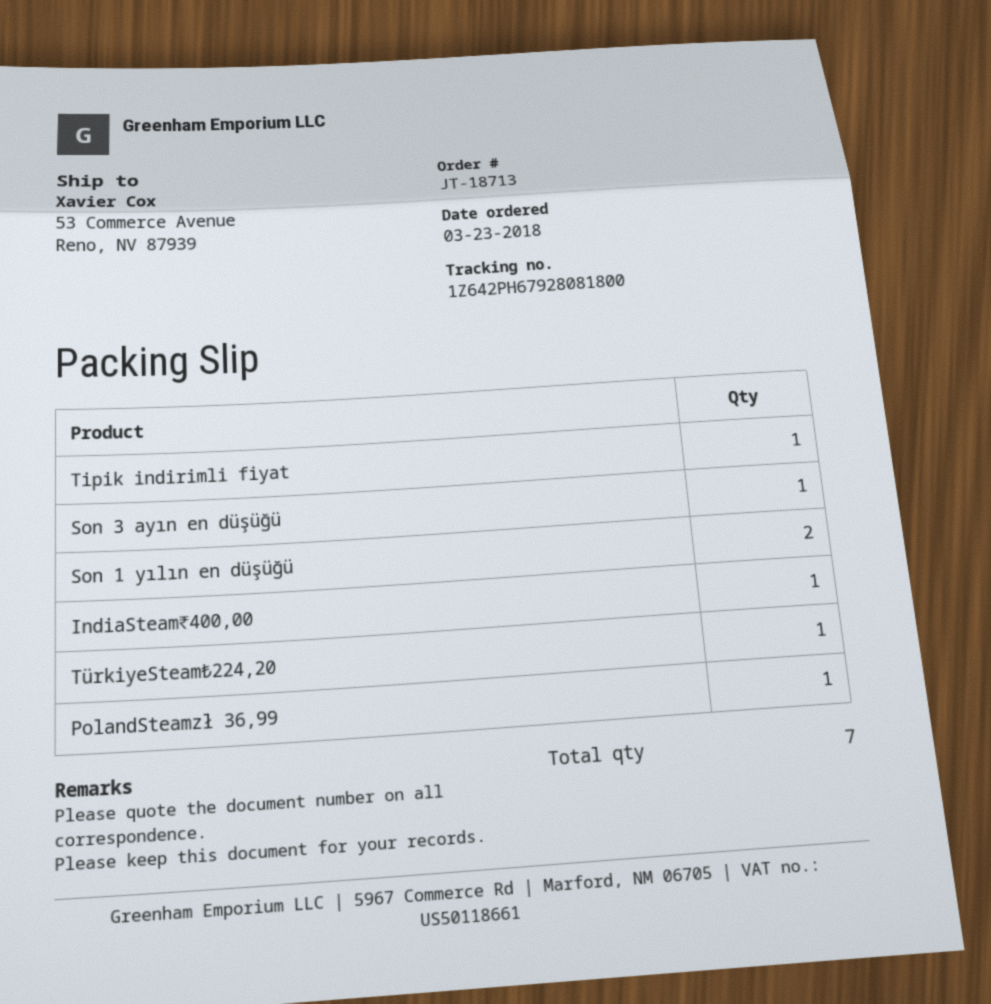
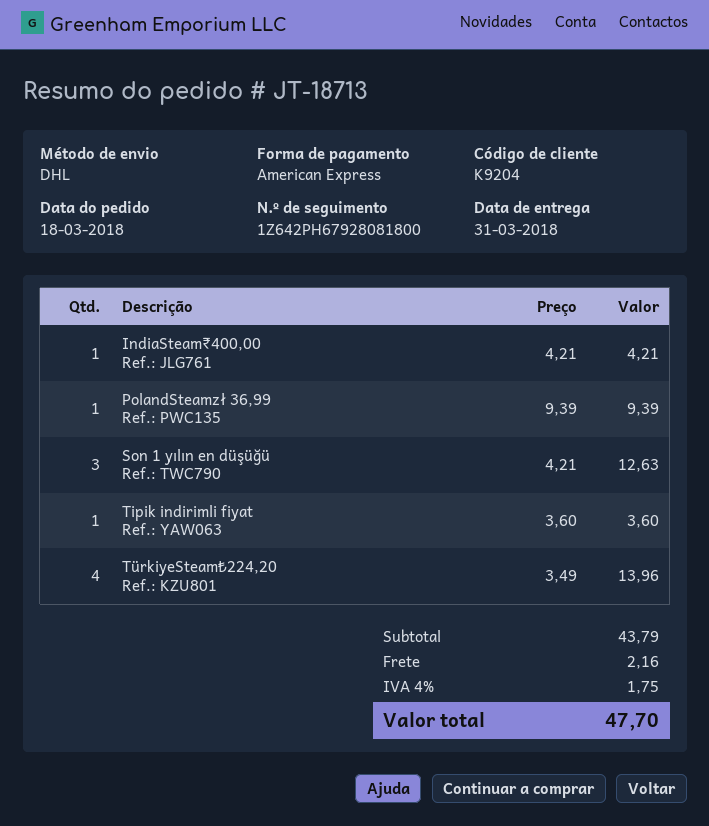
order date: 2018-03-23 -> 2018-03-18
Son 3 ayın en düşüğü: 1 -> none
Son 1 yılın en düşüğü: 2 -> 3
TürkiyeSteam₺224,20: 1 -> 4

